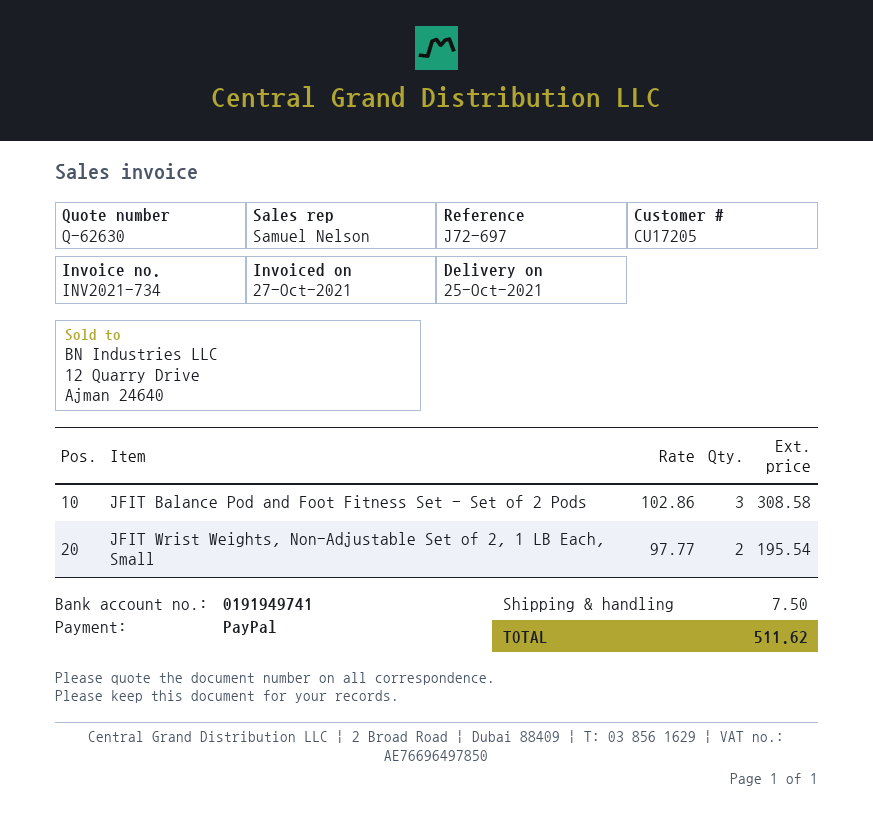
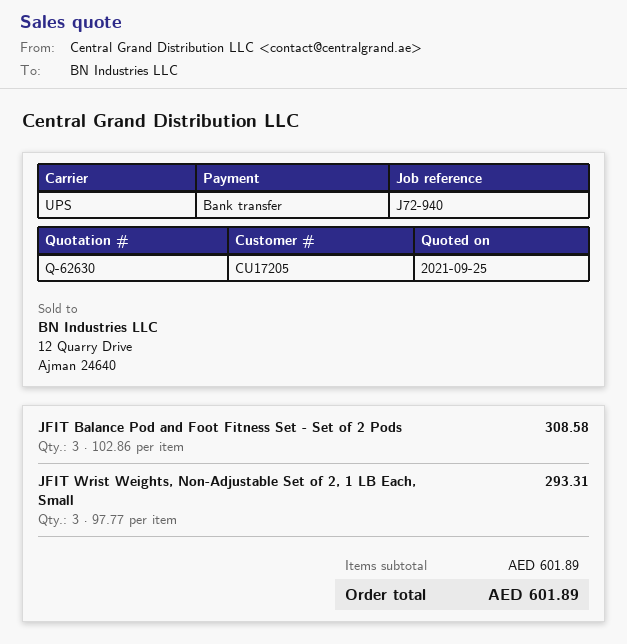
reference: J72-697 -> J72-940
payment method: PayPal -> bank transfer
JFIT Wrist Weights, Non-Adjustable Set of 2, 1 LB Each, Small: 2 x 97.77 = 195.54 -> 3 x 97.77 = 293.31
shipping: 7.50 -> none
total: 511.62 -> 601.89

